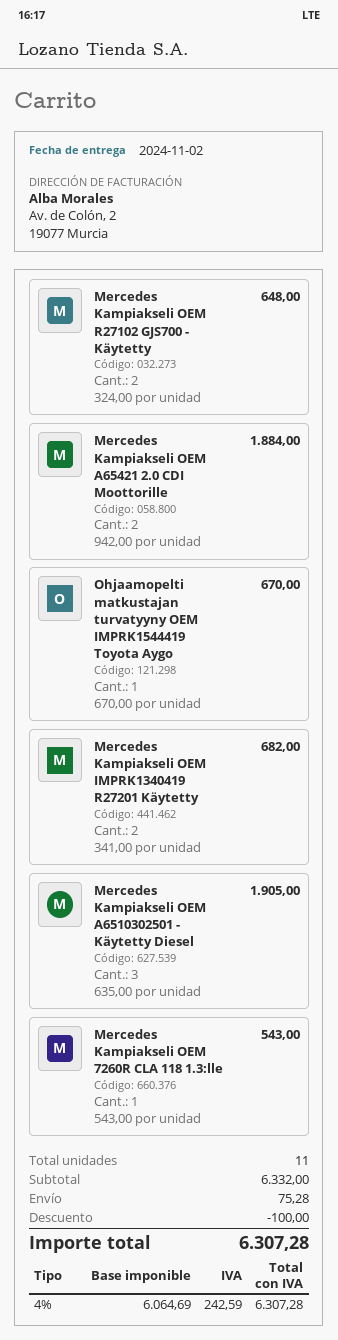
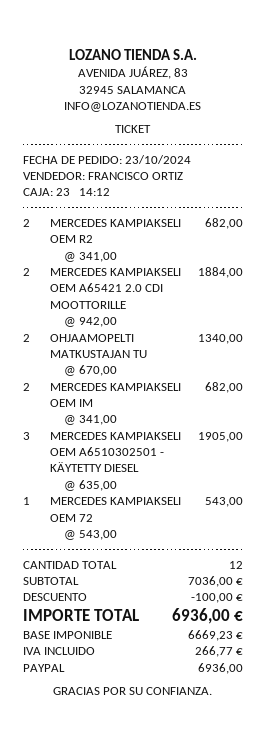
Mercedes Kampiakseli OEM R27102 GJS700 - Käytetty: 2 x 324.00 = 648.00 -> 2 x 341.00 = 682.00
Ohjaamopelti matkustajan turvatyyny OEM IMPRK1544419 Toyota Aygo: 1 x 670.00 = 670.00 -> 2 x 670.00 = 1340.00
total quantity: 11 -> 12
subtotal: 6332.00 -> 7036.00
shipping: 75.28 -> none
net: 6064.69 -> 6669.23
tax: 242.59 -> 266.77
total: 6307.28 -> 6936.00

